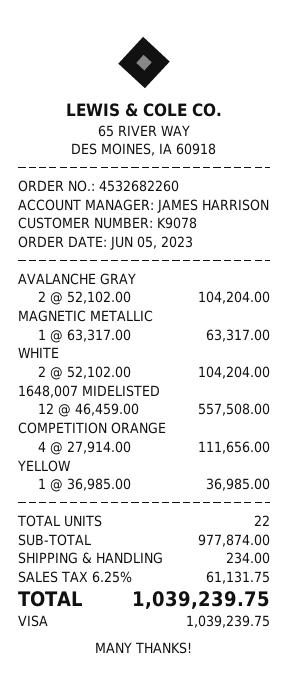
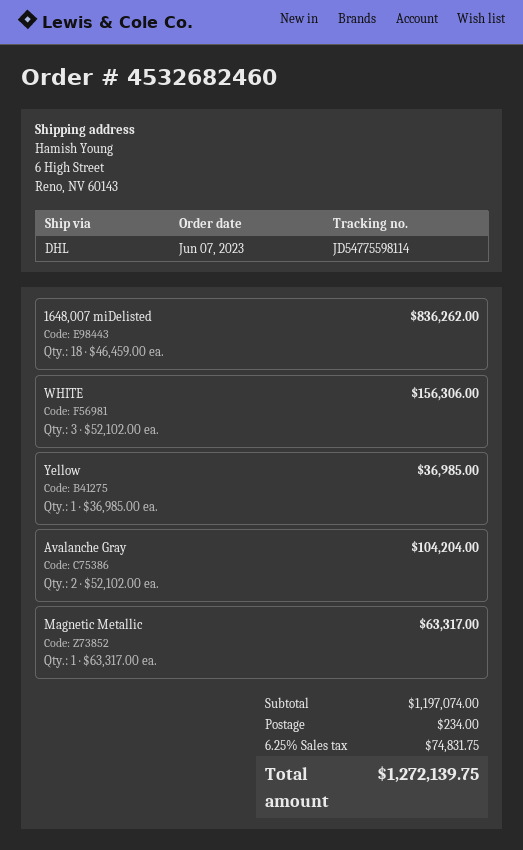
order number: 4532682260 -> 4532682460
order date: 2023-06-05 -> 2023-06-07
WHITE: 2 x 52102.00 = 104204.00 -> 3 x 52102.00 = 156306.00
1648,007 MIDELISTED: 12 x 46459.00 = 557508.00 -> 18 x 46459.00 = 836262.00
COMPETITION ORANGE: 4 x 27914.00 = 111656.00 -> none
subtotal: 977874.00 -> 1197074.00
tax: 6.25% = 61131.75 -> 6.25% = 74831.75
total: 1039239.75 -> 1272139.75

